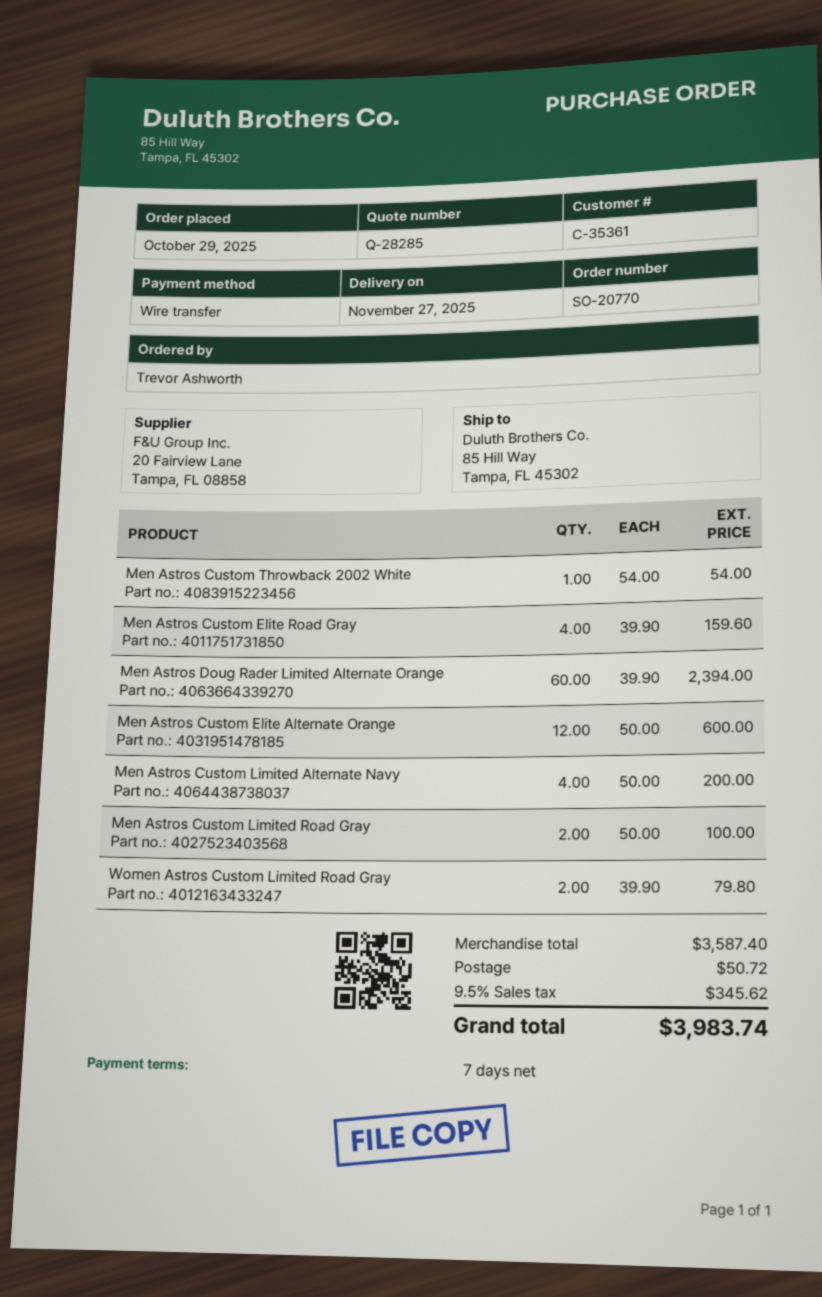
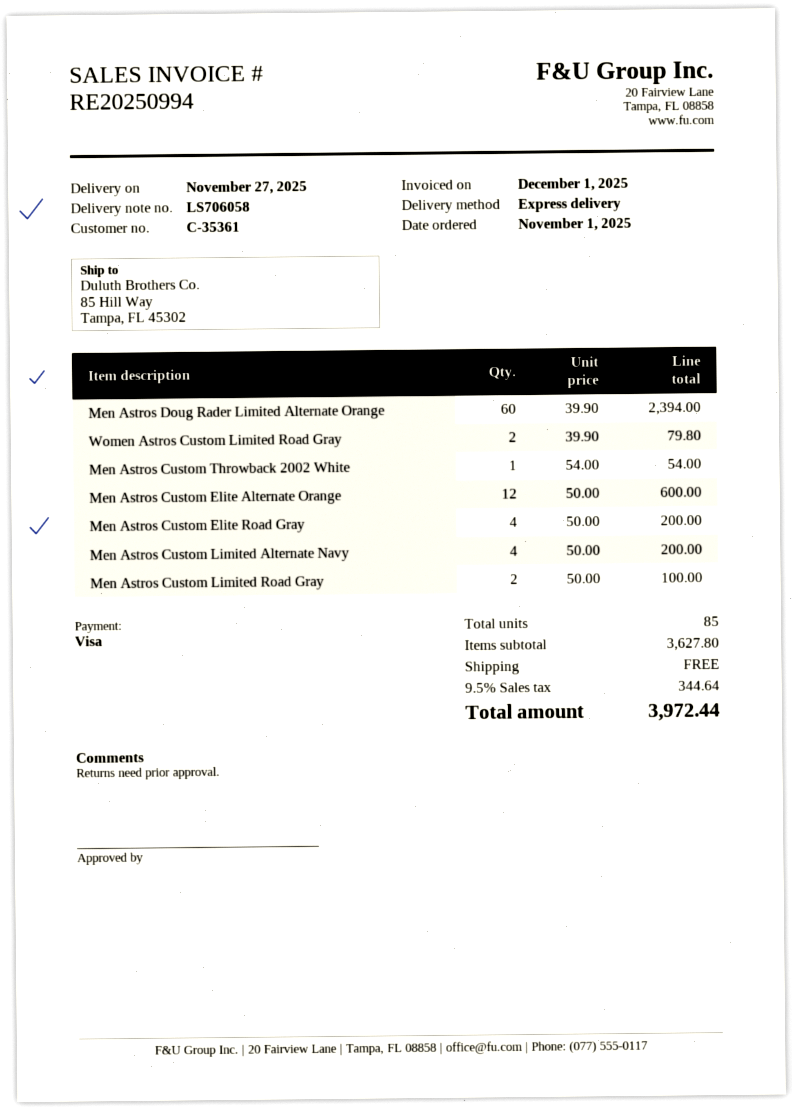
order date: 2025-10-29 -> 2025-11-01
payment method: bank transfer -> Visa
Men Astros Custom Elite Road Gray: 4 x 39.90 = 159.60 -> 4 x 50.00 = 200.00
subtotal: 3587.40 -> 3627.80
shipping: 50.72 -> 0.00
tax: 9.5% = 345.62 -> 9.5% = 344.64
total: 3983.74 -> 3972.44

